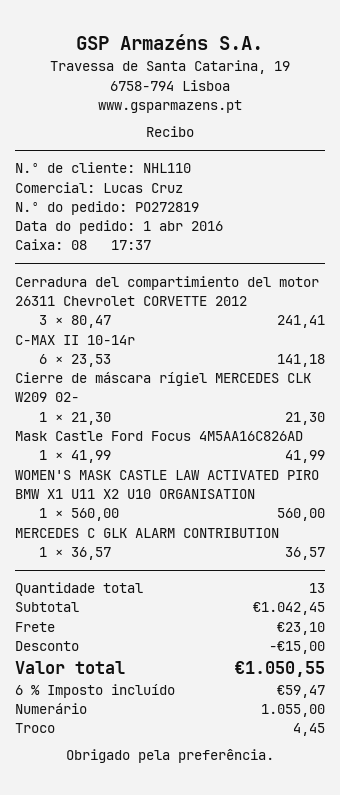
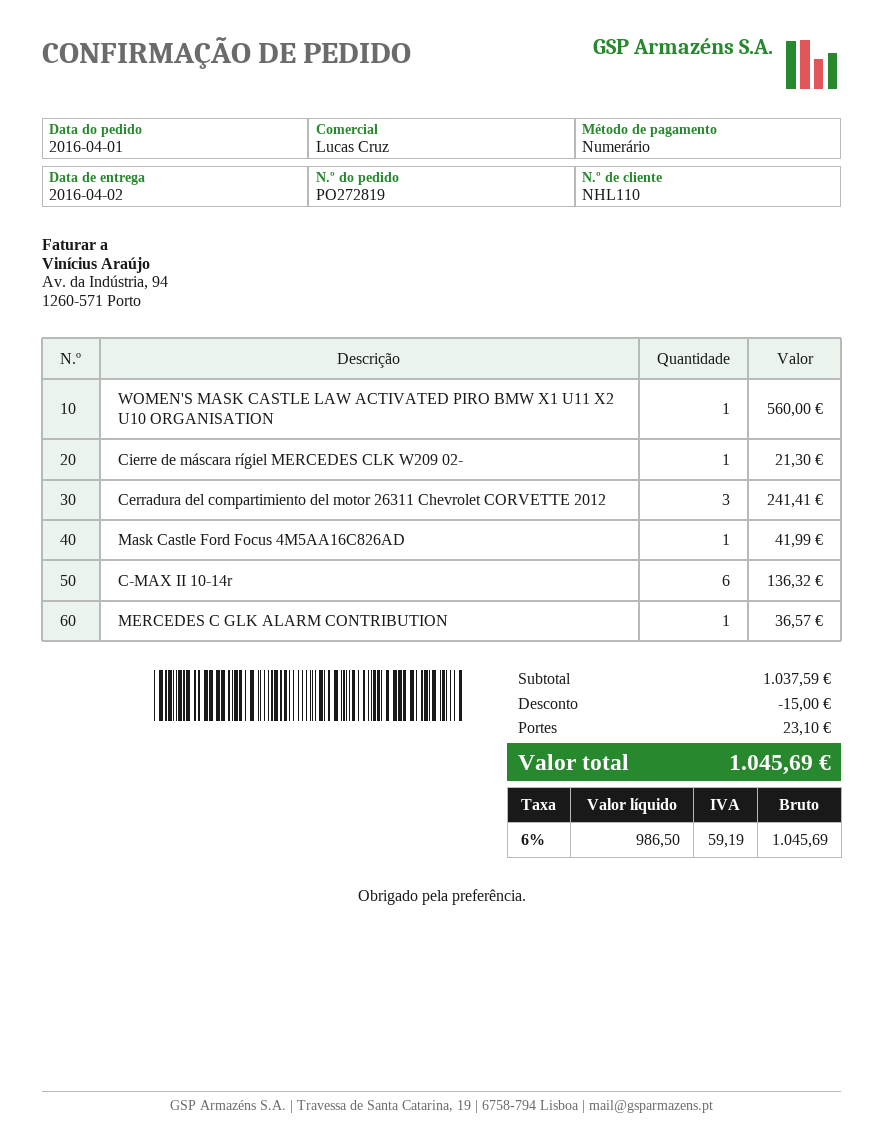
C-MAX II 10-14r: 6 for 141.18 -> 6 for 136.32
subtotal: 1042.45 -> 1037.59
tax: 6% = 59.47 -> 6% = 59.19
total: 1050.55 -> 1045.69

